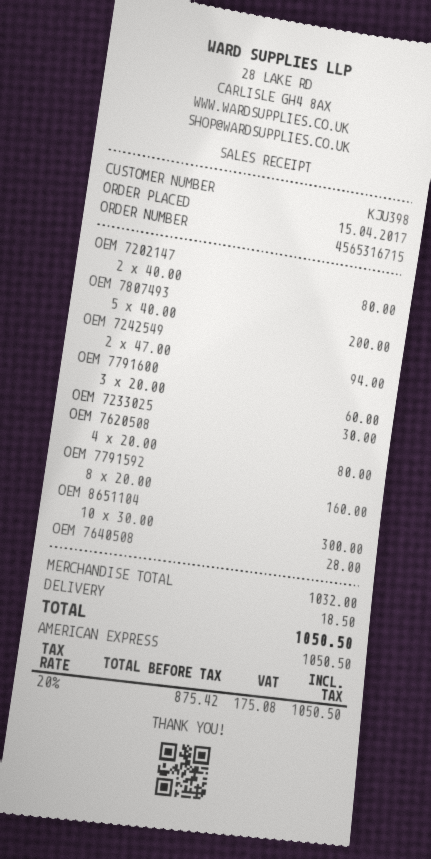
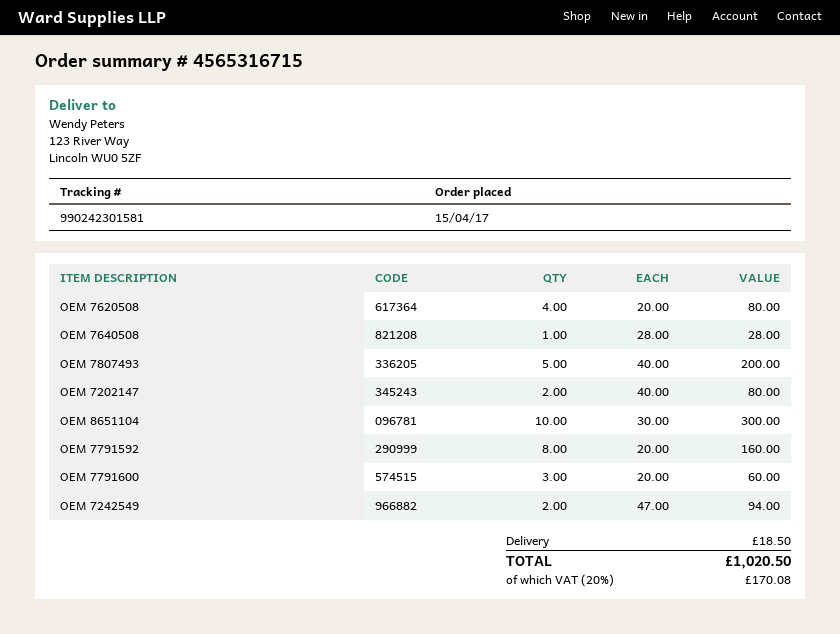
OEM 7233025: 1 x 30.00 = 30.00 -> none
tax: 20% = 175.08 -> 20% = 170.08
total: 1050.50 -> 1020.50

